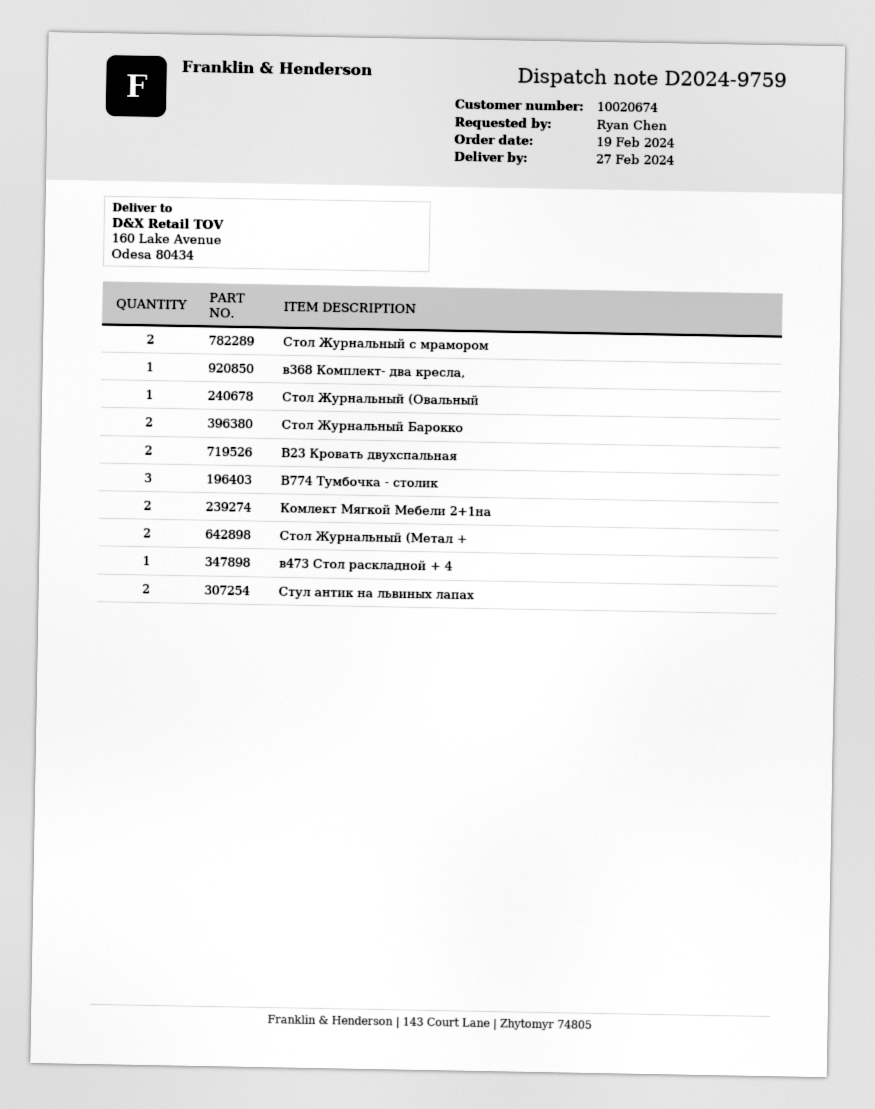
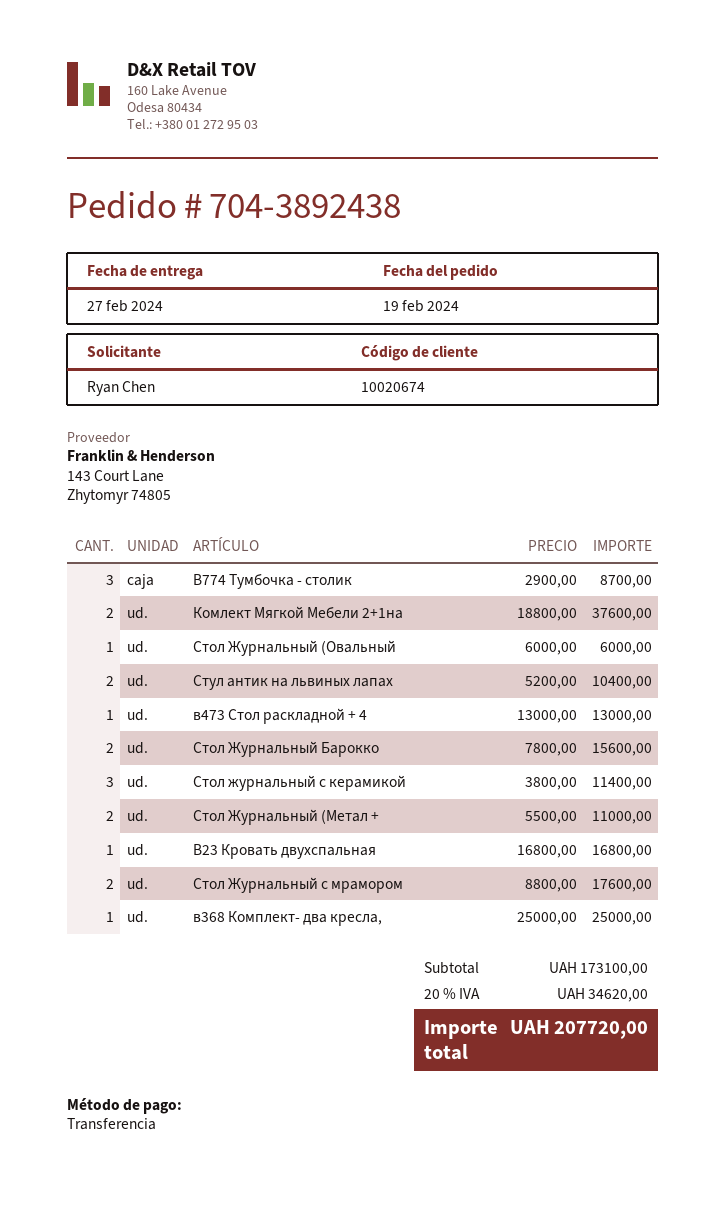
В23 Кровать двухспальная: 2 -> 1
Стол журнальный с керамикой: none -> 3

